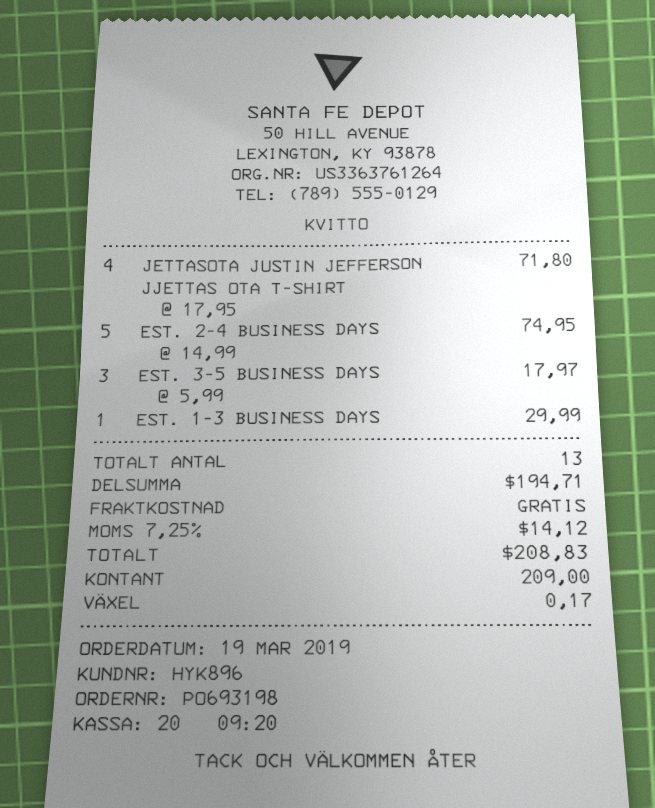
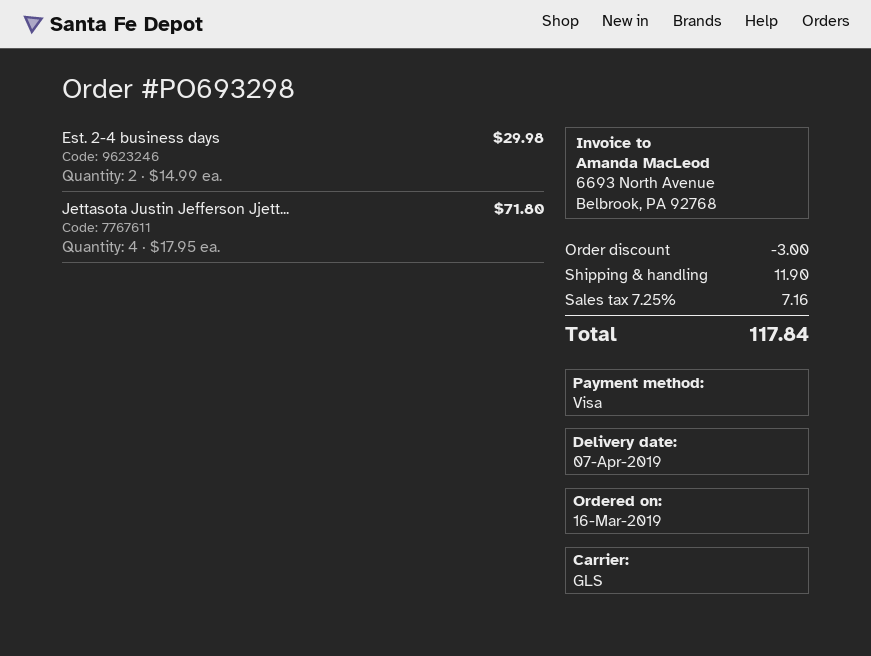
order number: PO693198 -> PO693298
order date: 2019-03-19 -> 2019-03-16
payment method: cash -> Visa
EST. 2-4 BUSINESS DAYS: 5 x 14.99 = 74.95 -> 2 x 14.99 = 29.98
EST. 3-5 BUSINESS DAYS: 3 x 5.99 = 17.97 -> none
EST. 1-3 BUSINESS DAYS: 1 x 29.99 = 29.99 -> none
discount: none -> 3.00
shipping: 0.00 -> 11.90
tax: 7.25% = 14.12 -> 7.25% = 7.16
total: 208.83 -> 117.84

